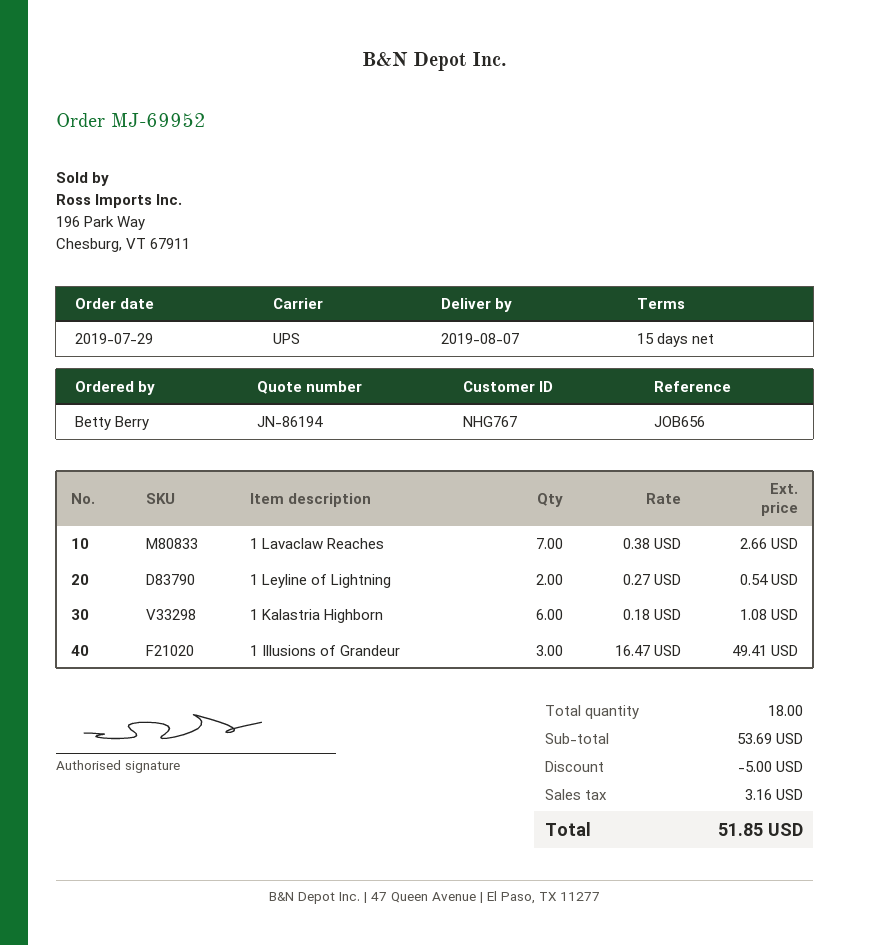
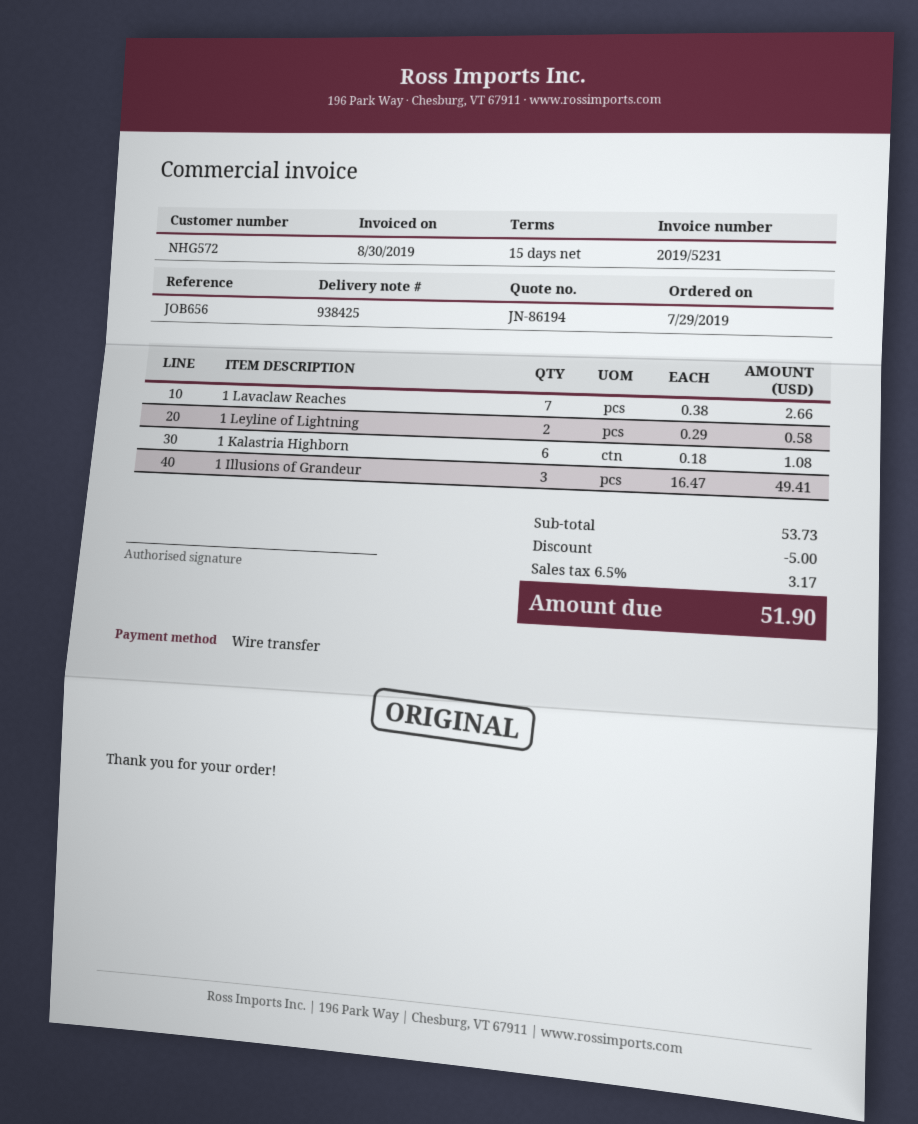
customer number: NHG767 -> NHG572
1 Leyline of Lightning: 2 x 0.27 = 0.54 -> 2 x 0.29 = 0.58
subtotal: 53.69 -> 53.73
tax: 3.16 -> 3.17
total: 51.85 -> 51.90

